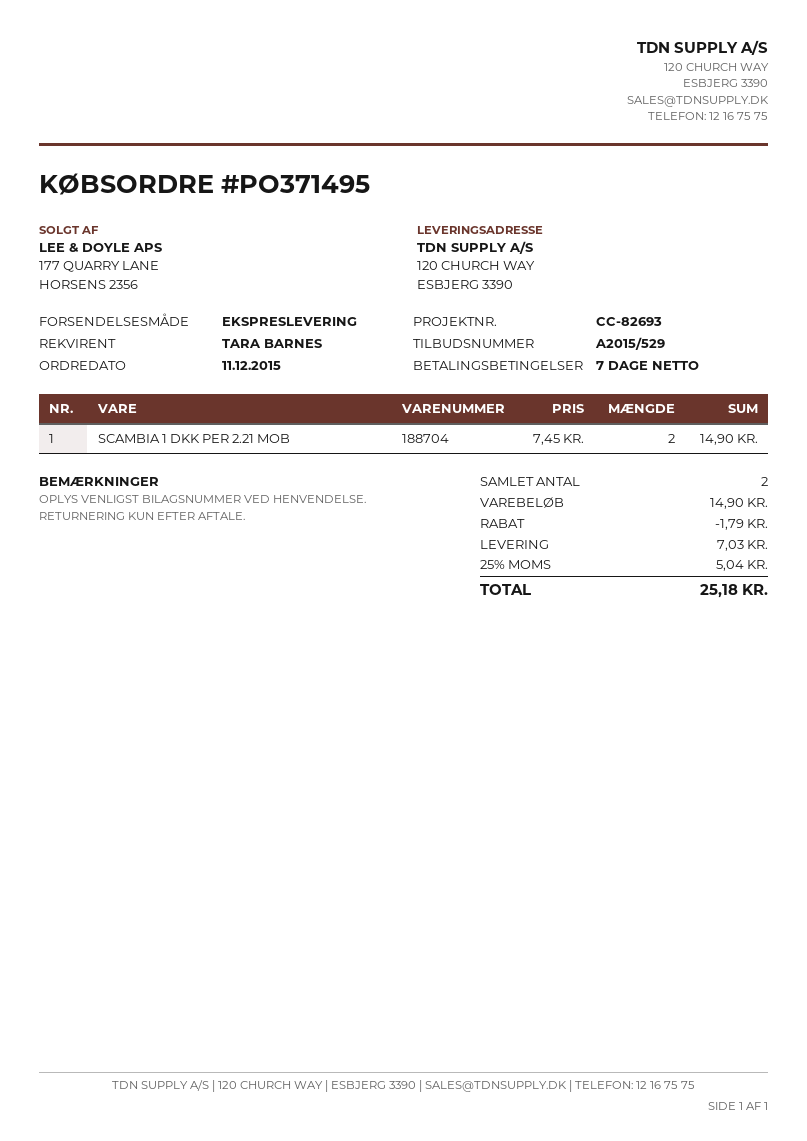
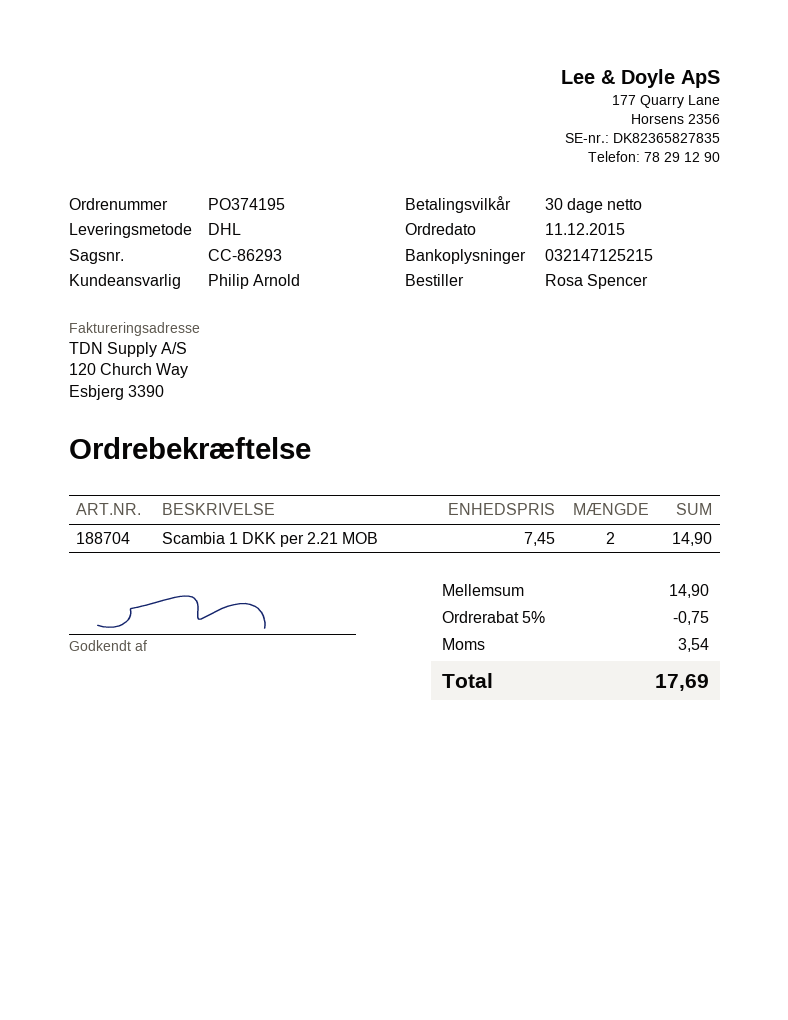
order number: PO371495 -> PO374195
payment terms: 7 days -> 30 days
reference: CC-82693 -> CC-86293
ordered by: TARA BARNES -> Rosa Spencer
shipping method: express -> DHL
discount: 1.79 -> 0.75
shipping: 7.03 -> none
tax: 5.04 -> 3.54
total: 25.18 -> 17.69

